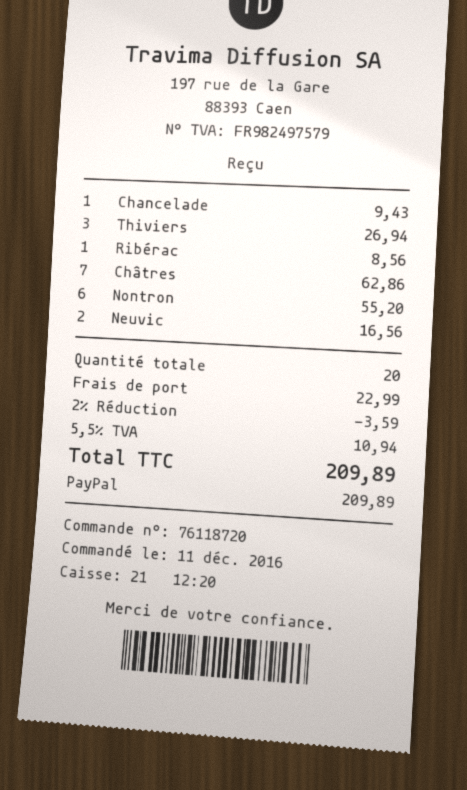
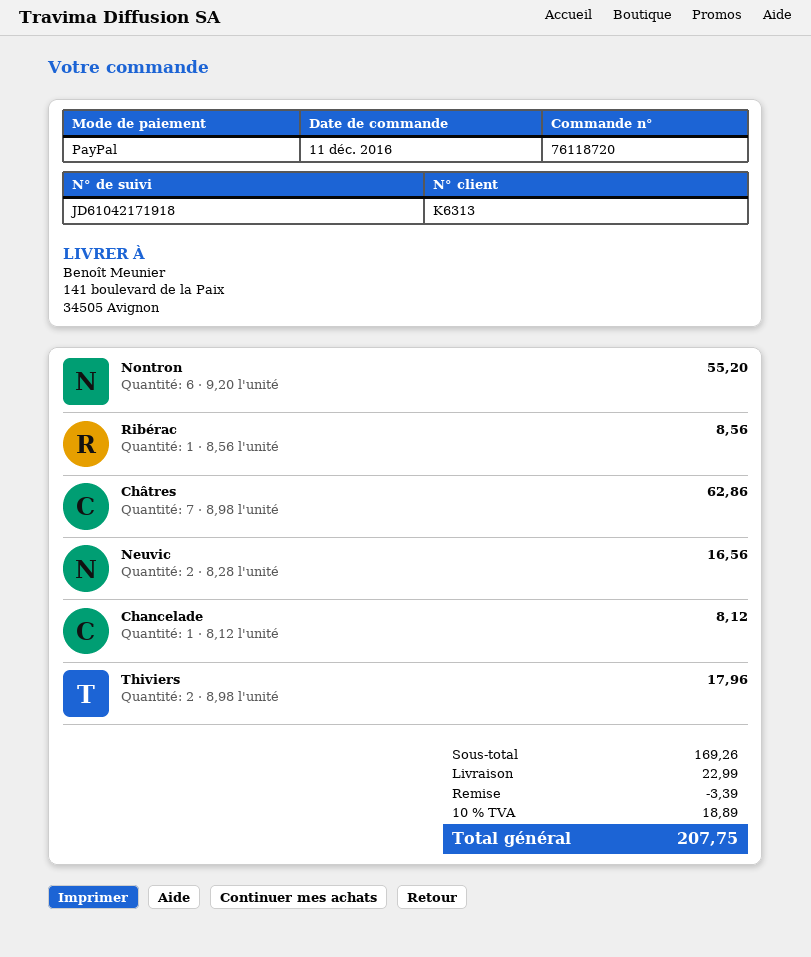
Chancelade: 1 for 9.43 -> 1 for 8.12
Thiviers: 3 for 26.94 -> 2 for 17.96
discount: 3.59 -> 3.39
tax: 5.5% = 10.94 -> 10% = 18.89
total: 209.89 -> 207.75

